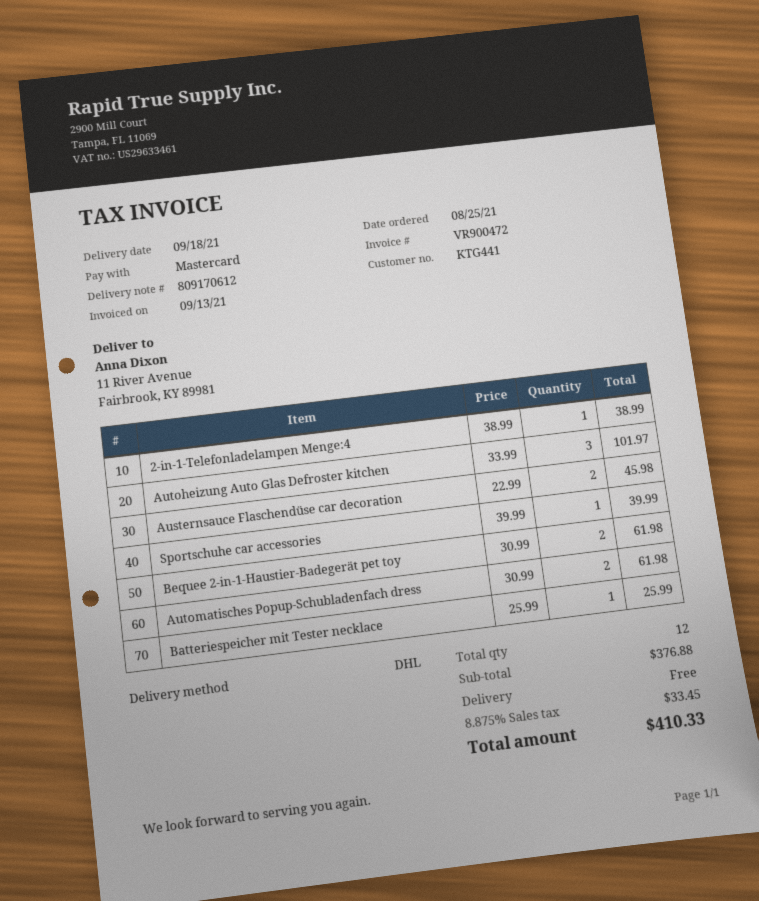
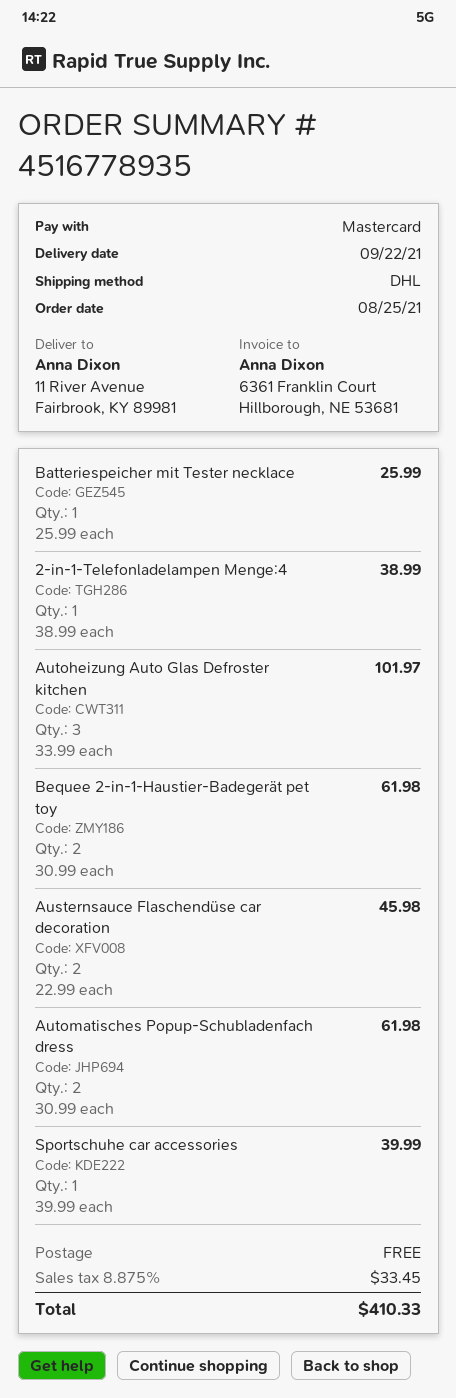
delivery date: 2021-09-18 -> 2021-09-22

